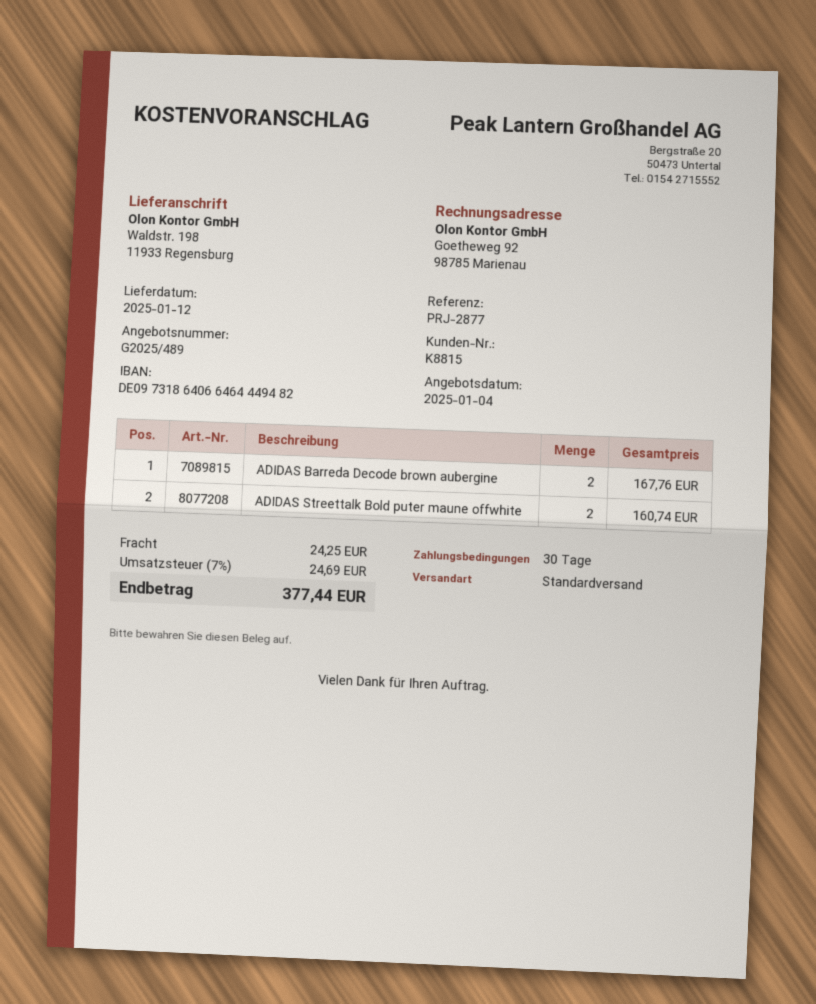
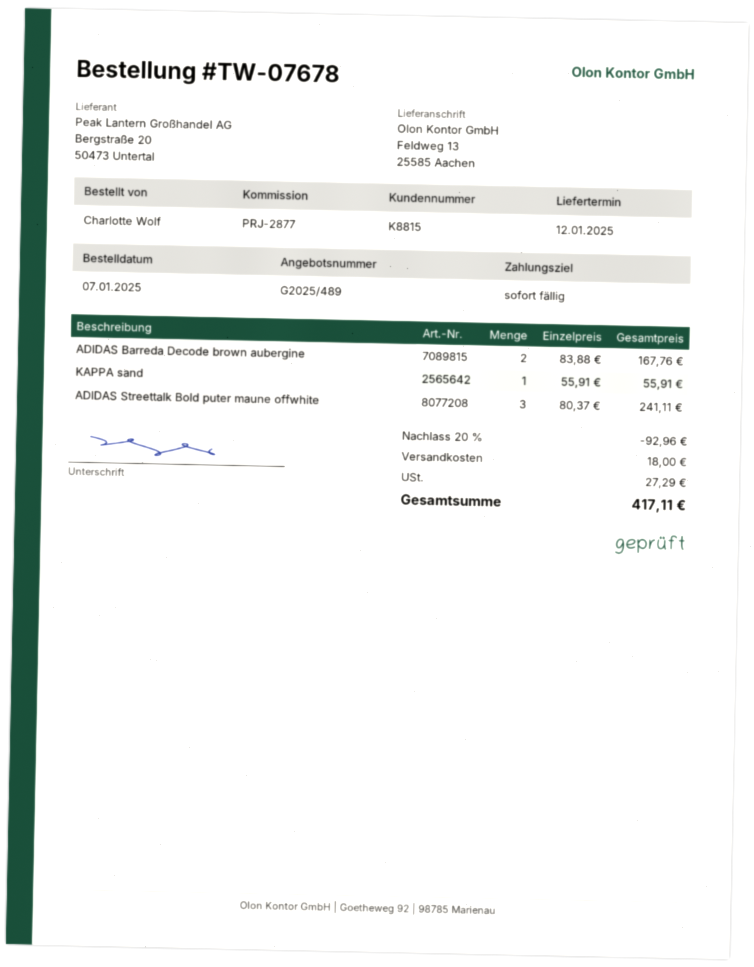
payment terms: 30 days -> on receipt
ship to: Waldstr. 198, 11933 Regensburg -> Feldweg 13, 25585 Aachen
ADIDAS Streettalk Bold puter maune offwhite: 2 for 160.74 -> 3 for 241.11
KAPPA sand: none -> 1 for 55.91
discount: none -> 20% = 92.96
shipping: 24.25 -> 18.00
tax: 24.69 -> 27.29
total: 377.44 -> 417.11

